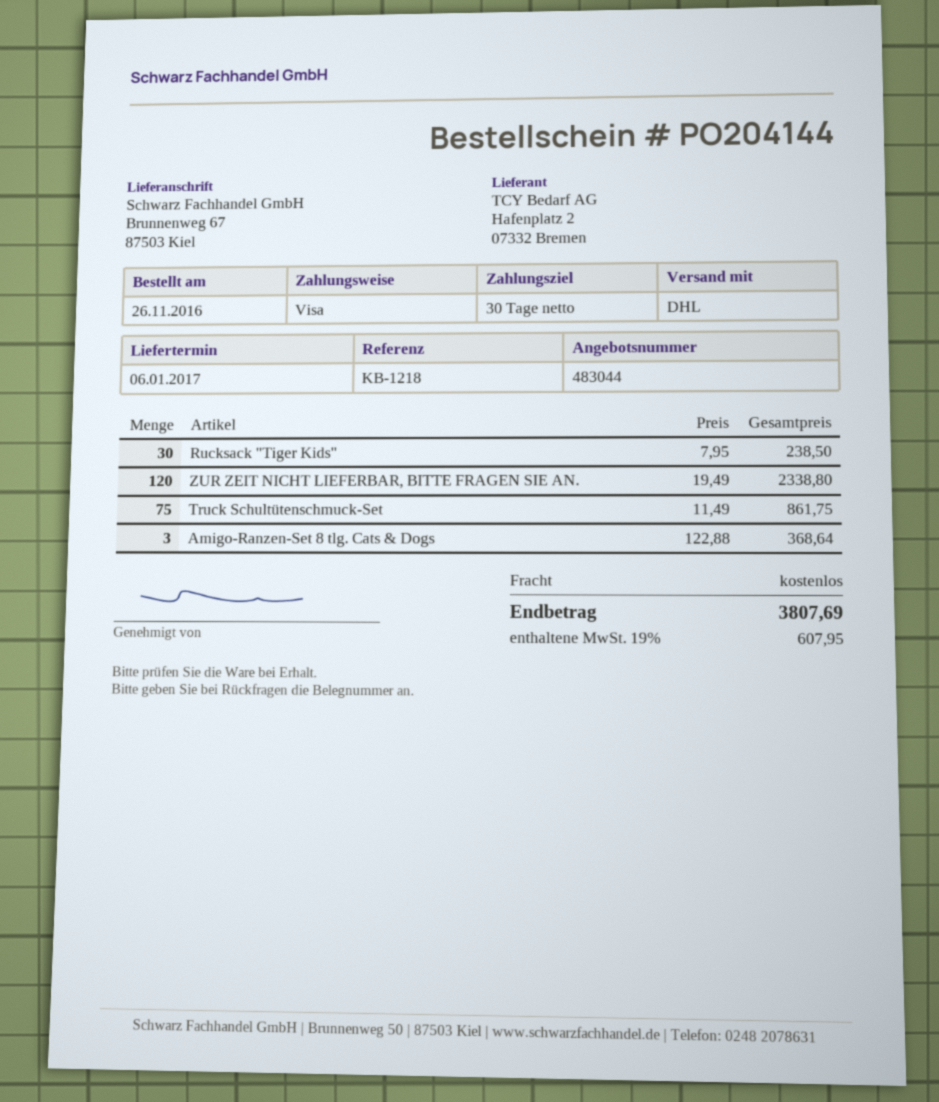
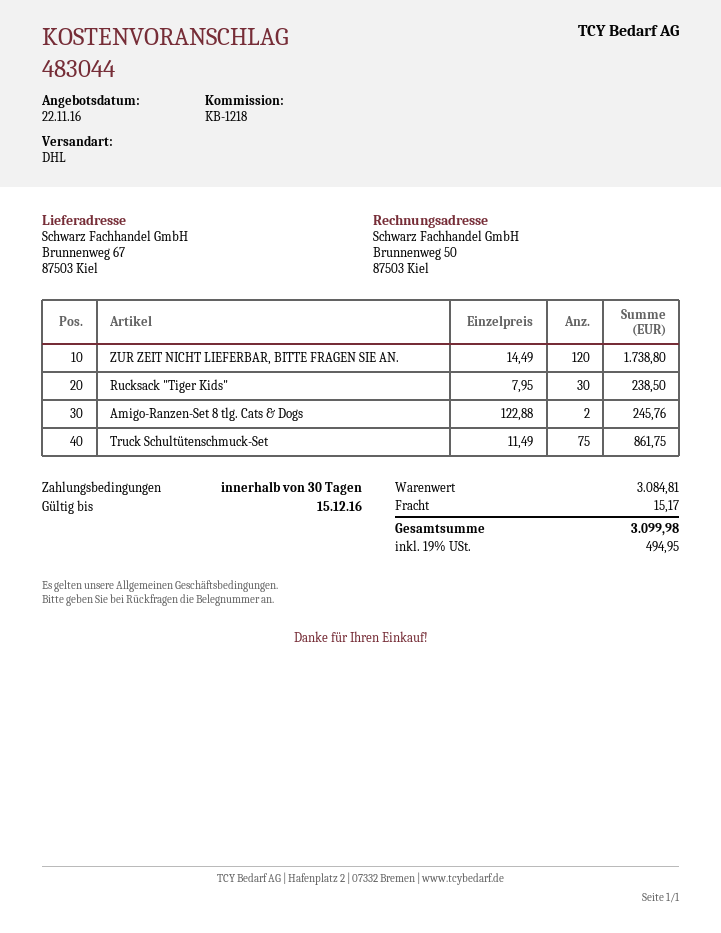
ZUR ZEIT NICHT LIEFERBAR, BITTE FRAGEN SIE AN.: 120 x 19.49 = 2338.80 -> 120 x 14.49 = 1738.80
Amigo-Ranzen-Set 8 tlg. Cats & Dogs: 3 x 122.88 = 368.64 -> 2 x 122.88 = 245.76
shipping: 0.00 -> 15.17
tax: 19% = 607.95 -> 19% = 494.95
total: 3807.69 -> 3099.98

